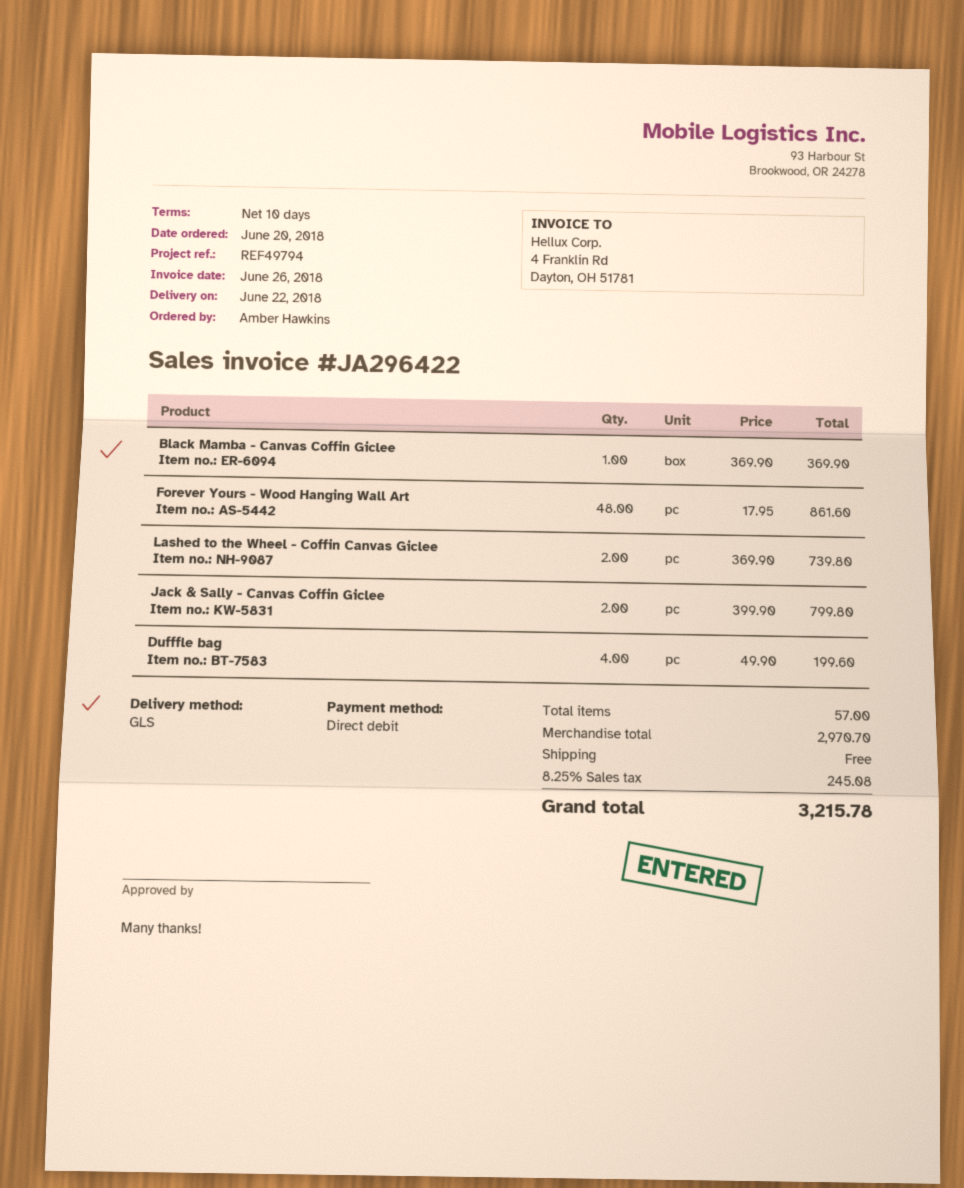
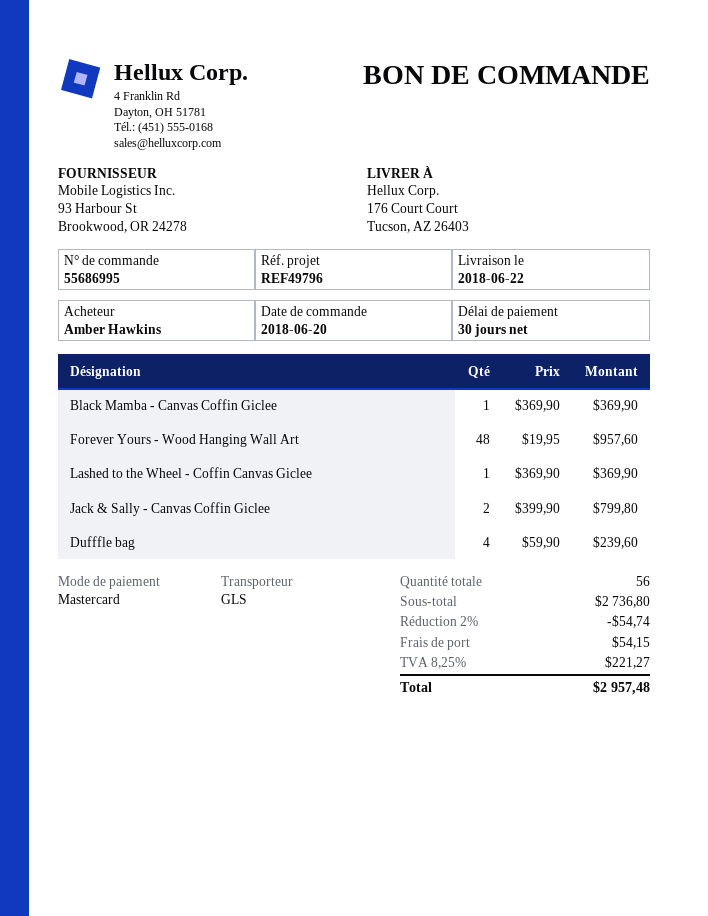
payment terms: 10 days -> 30 days
reference: REF49794 -> REF49796
payment method: direct debit -> Mastercard
Forever Yours - Wood Hanging Wall Art: 48 x 17.95 = 861.60 -> 48 x 19.95 = 957.60
Lashed to the Wheel - Coffin Canvas Giclee: 2 x 369.90 = 739.80 -> 1 x 369.90 = 369.90
Dufffle bag: 4 x 49.90 = 199.60 -> 4 x 59.90 = 239.60
total quantity: 57 -> 56
subtotal: 2970.70 -> 2736.80
discount: none -> 2% = 54.74
shipping: 0.00 -> 54.15
tax: 8.25% = 245.08 -> 8.25% = 221.27
total: 3215.78 -> 2957.48

